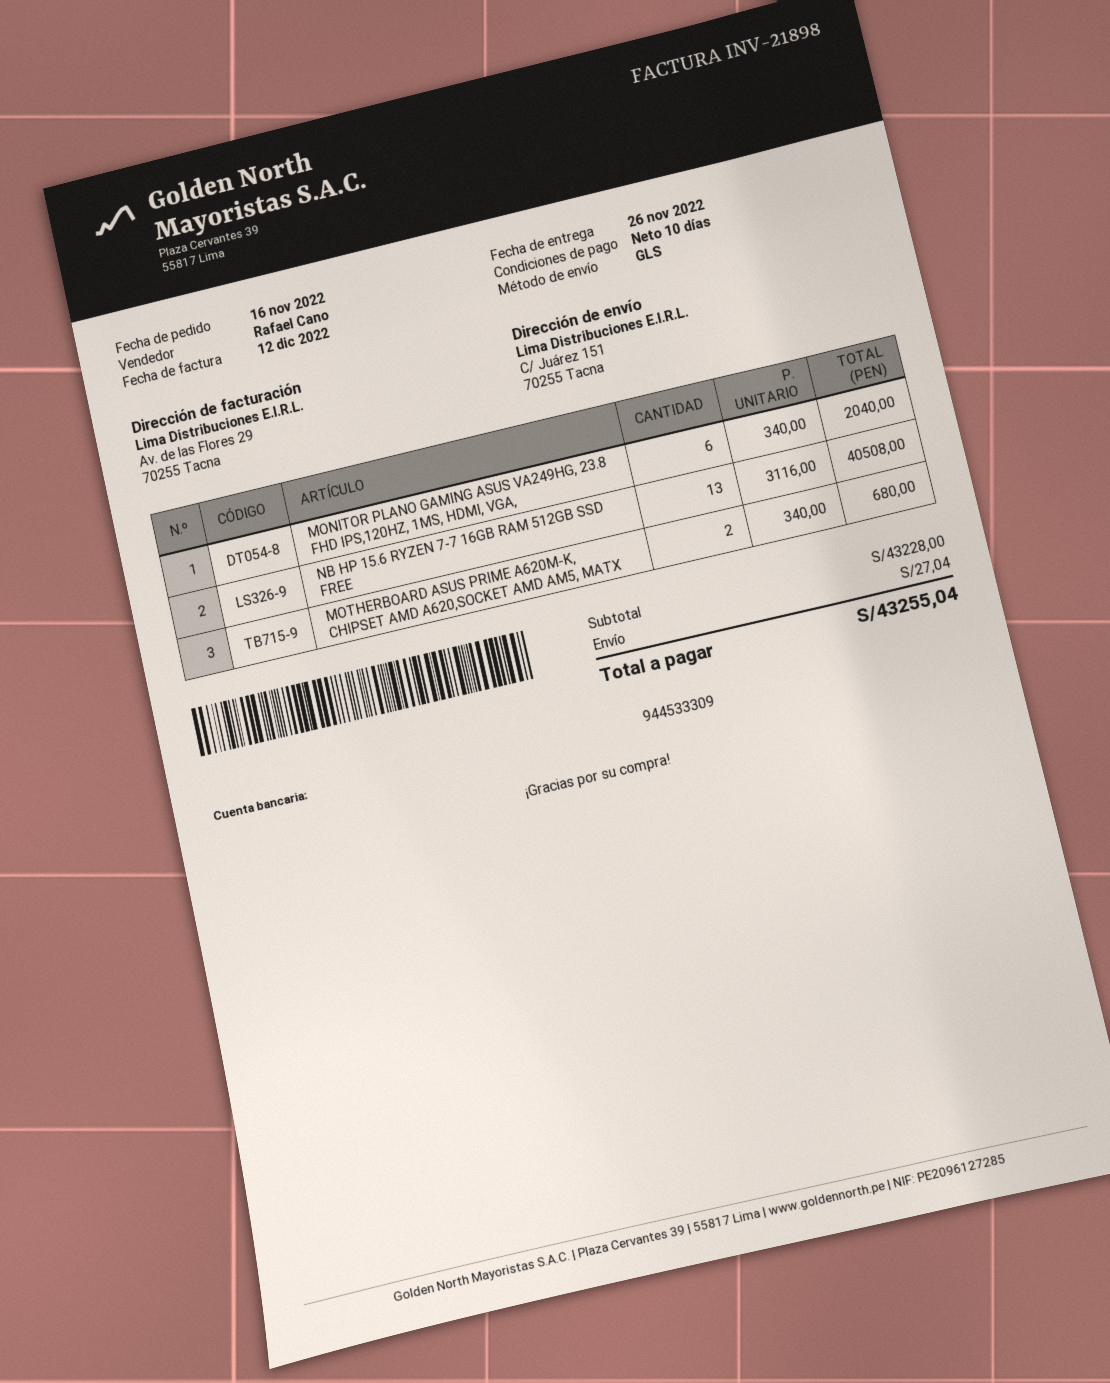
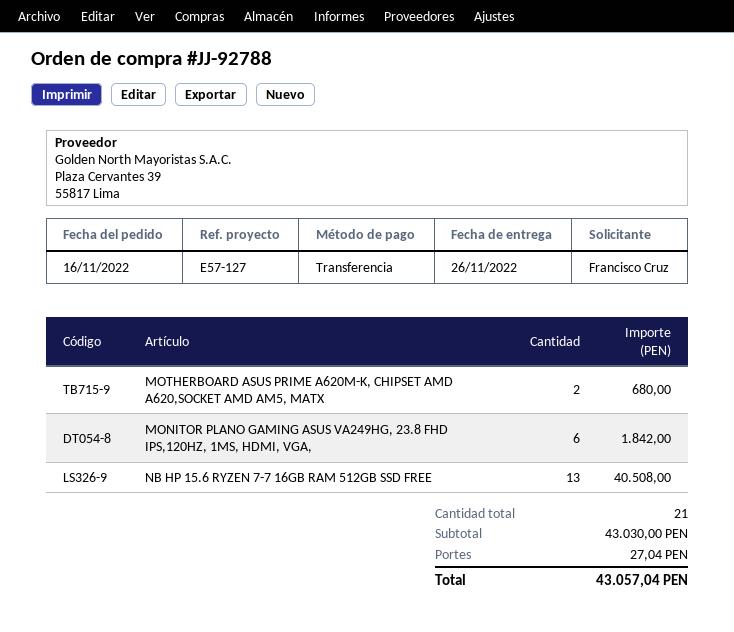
MONITOR PLANO GAMING ASUS VA249HG, 23.8 FHD IPS,120HZ, 1MS, HDMI, VGA,: 6 for 2040.00 -> 6 for 1842.00
subtotal: 43228.00 -> 43030.00
total: 43255.04 -> 43057.04

